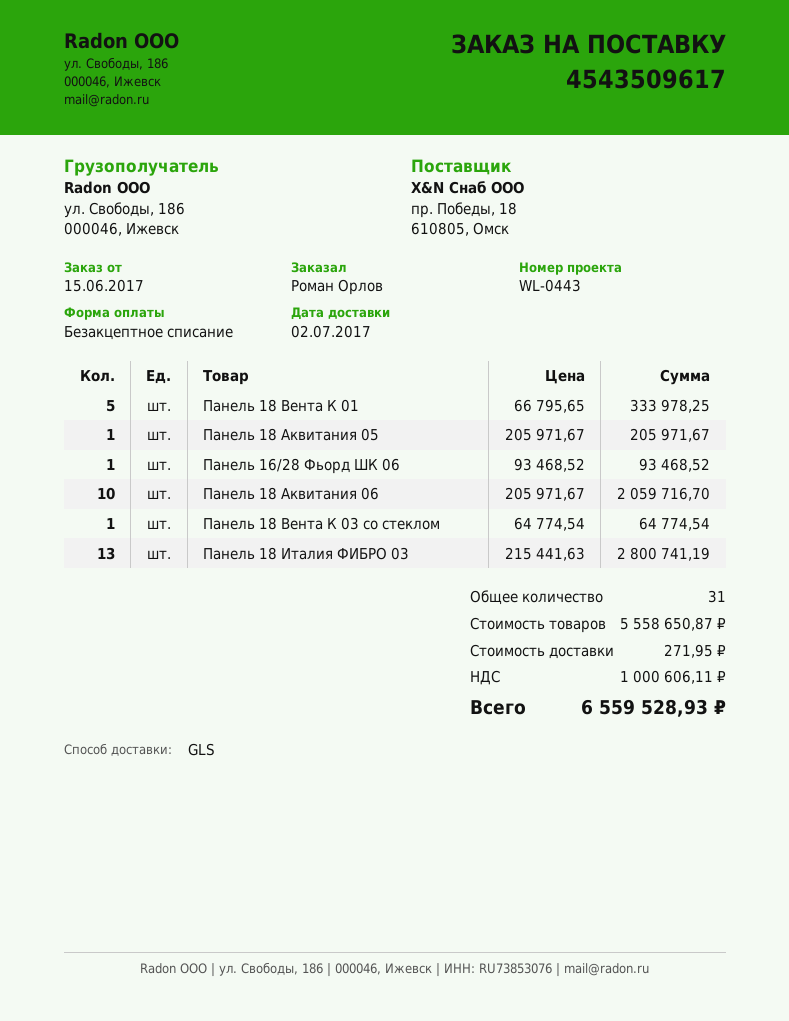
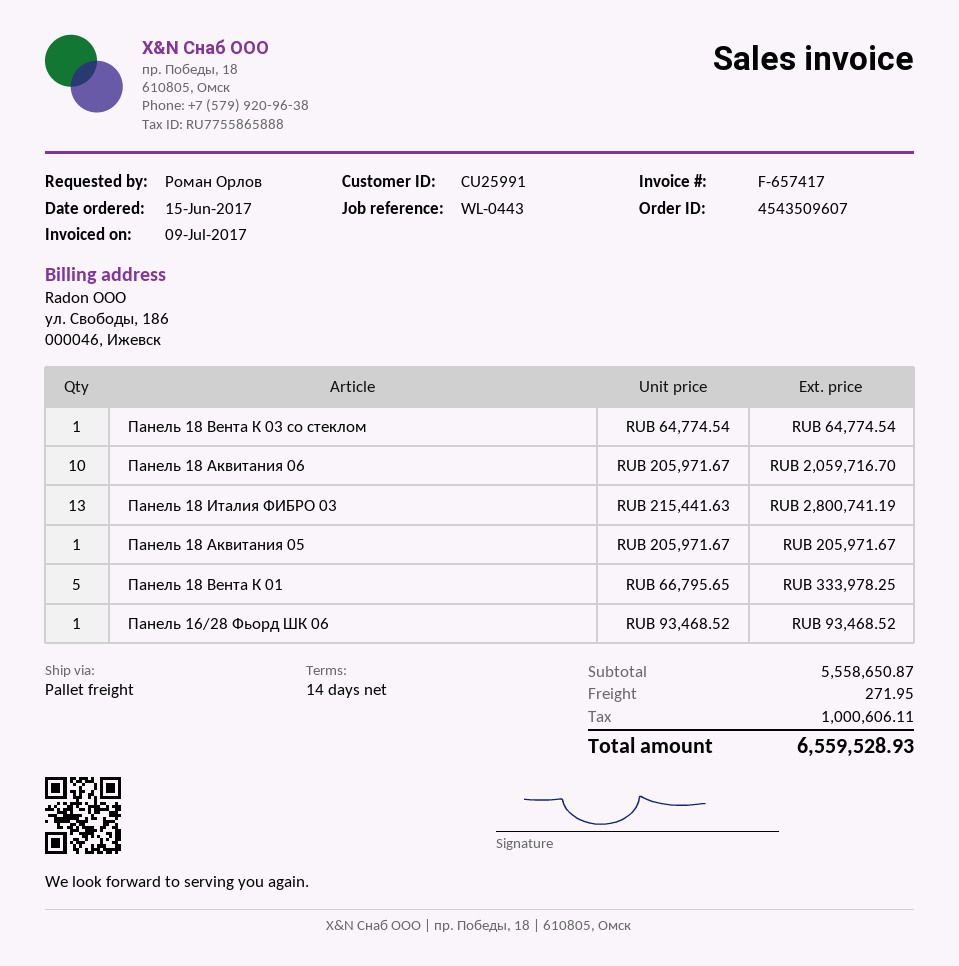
order number: 4543509617 -> 4543509607
shipping method: GLS -> pallet freight

